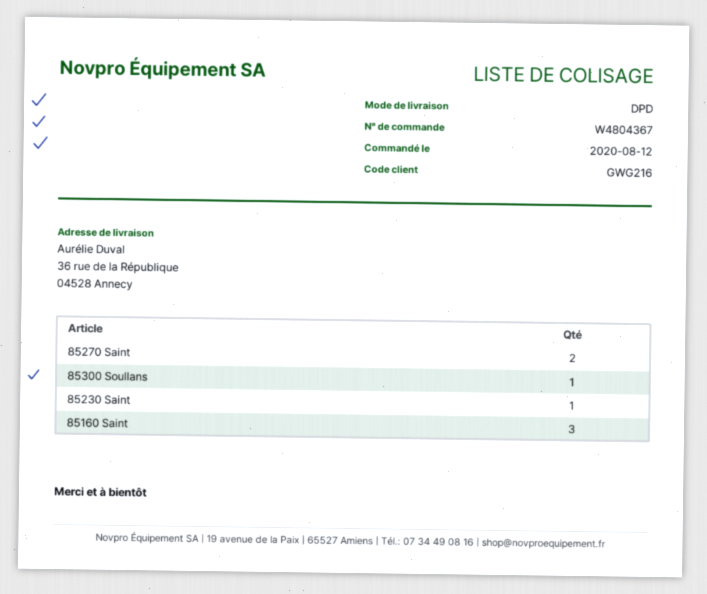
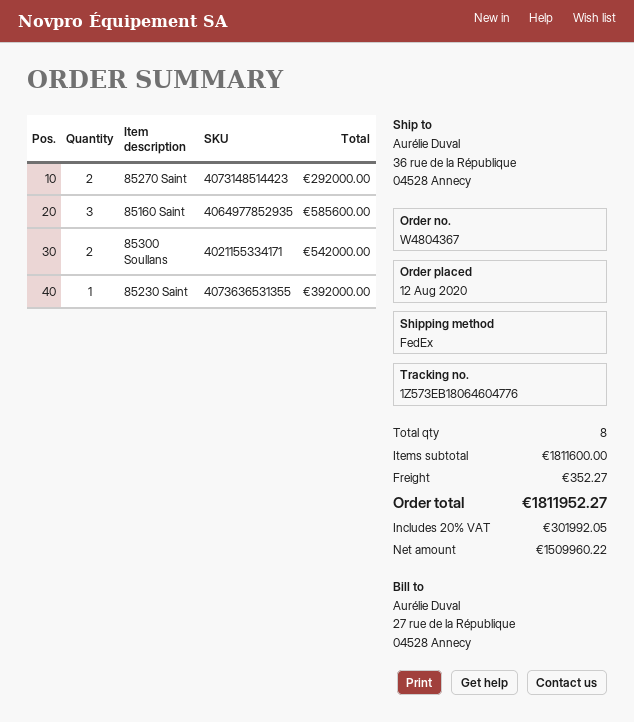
shipping method: DPD -> FedEx
85300 Soullans: 1 -> 2

